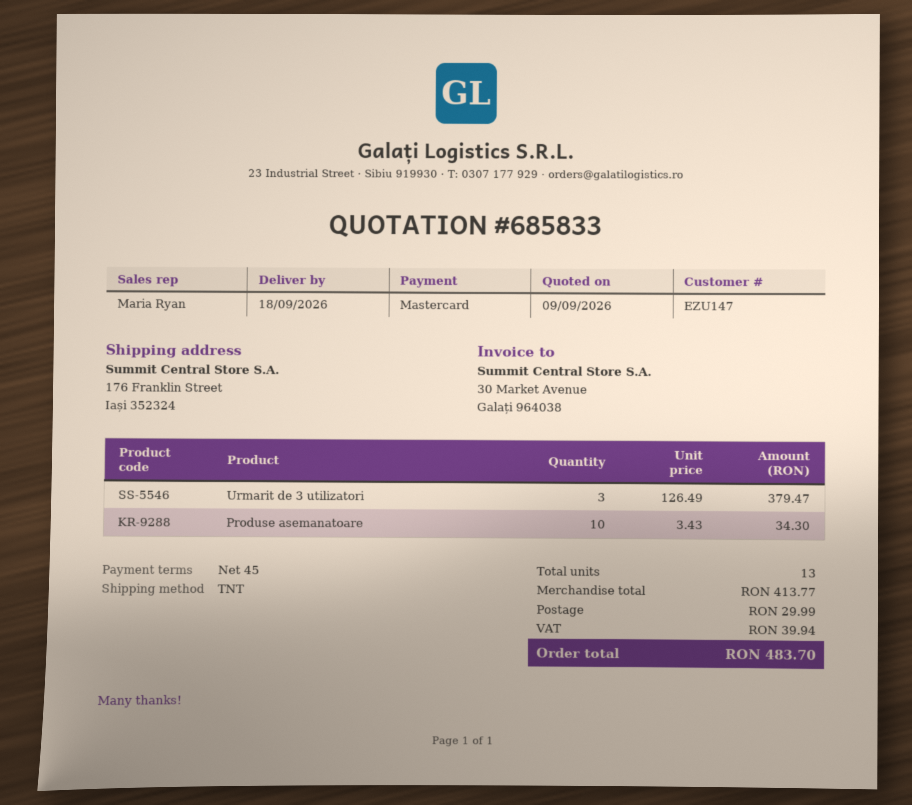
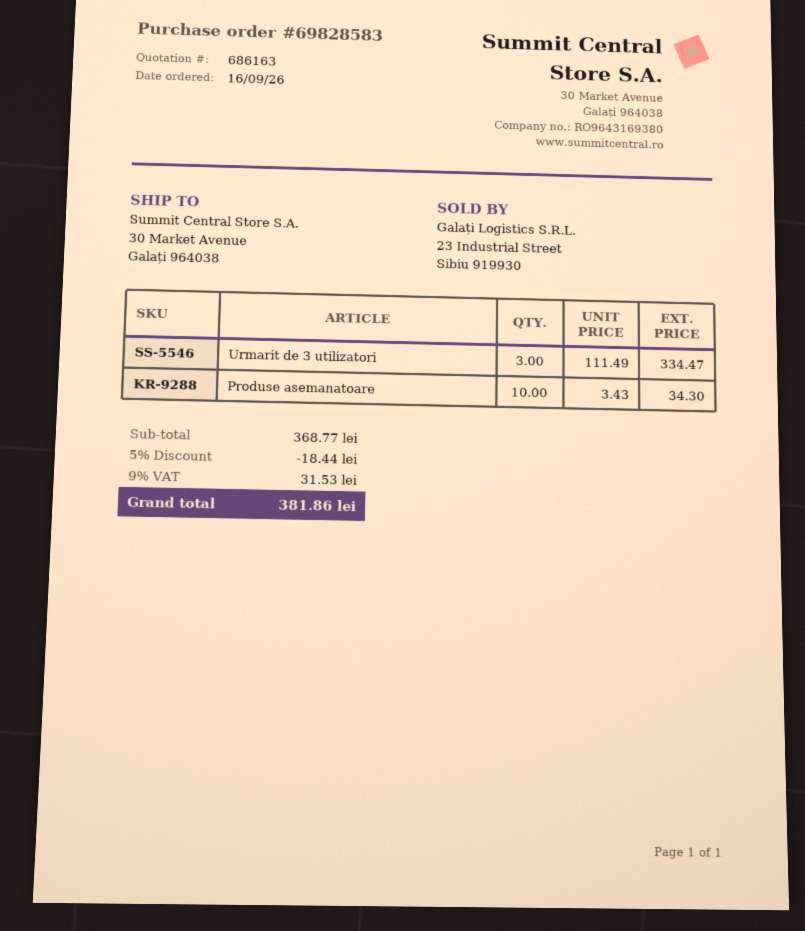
quote number: 685833 -> 686163
ship to: 176 Franklin Street, Iași 352324 -> 30 Market Avenue, Galați 964038
Urmarit de 3 utilizatori: 3 x 126.49 = 379.47 -> 3 x 111.49 = 334.47
subtotal: 413.77 -> 368.77
discount: none -> 5% = 18.44
shipping: 29.99 -> none
tax: 39.94 -> 31.53
total: 483.70 -> 381.86

